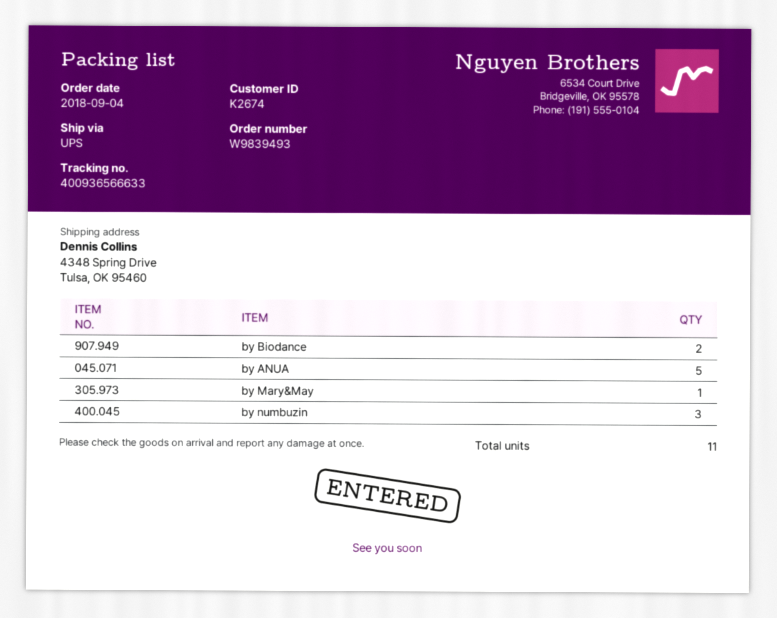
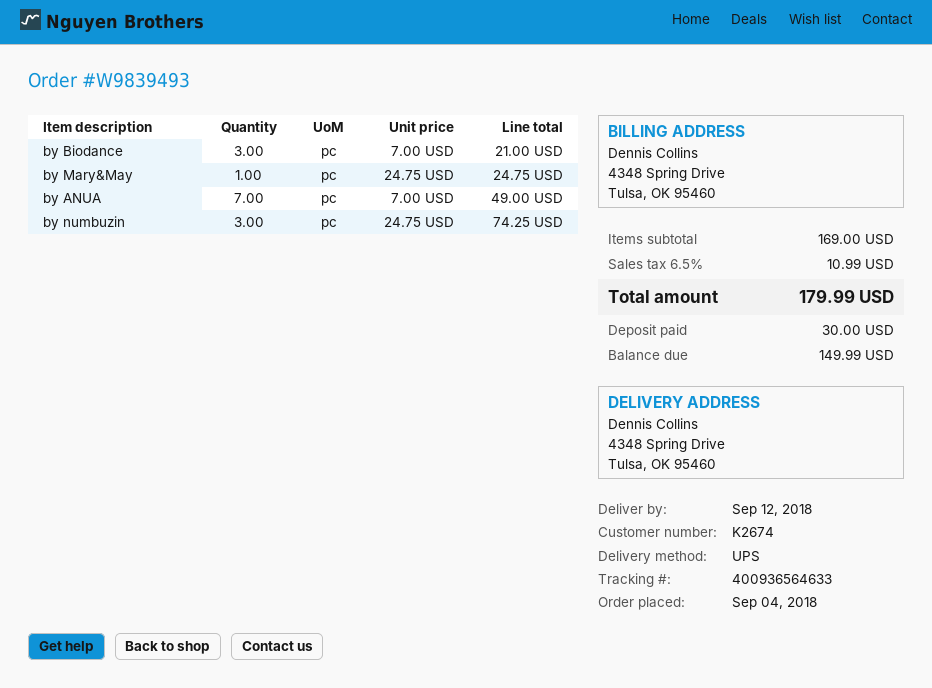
tracking number: 400936566633 -> 400936564633
by Biodance: 2 -> 3
by ANUA: 5 -> 7

